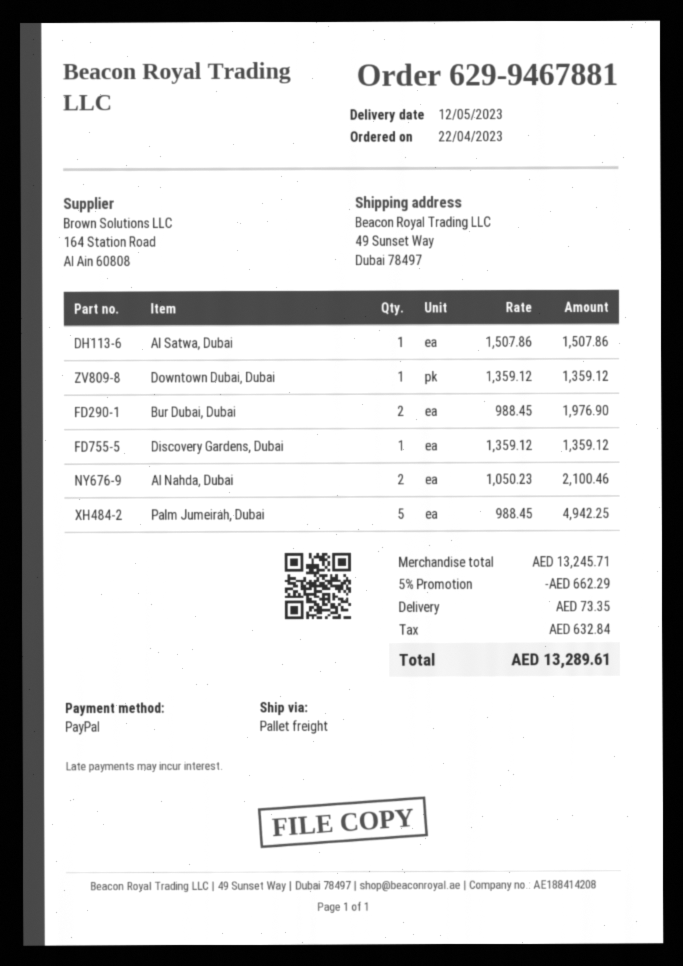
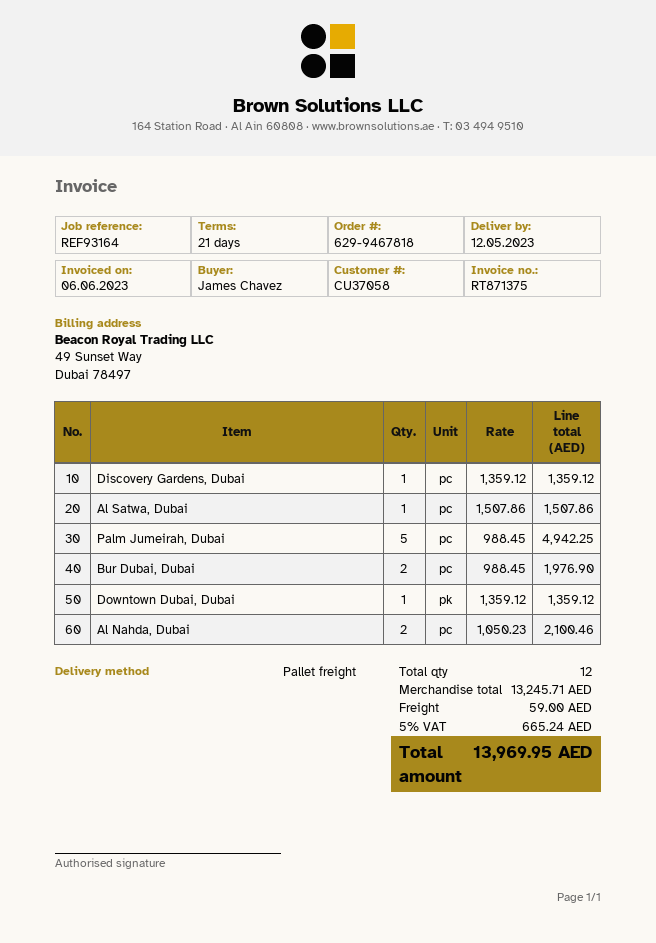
order number: 629-9467881 -> 629-9467818
discount: 5% = 662.29 -> none
shipping: 73.35 -> 59.00
tax: 632.84 -> 665.24
total: 13289.61 -> 13969.95

